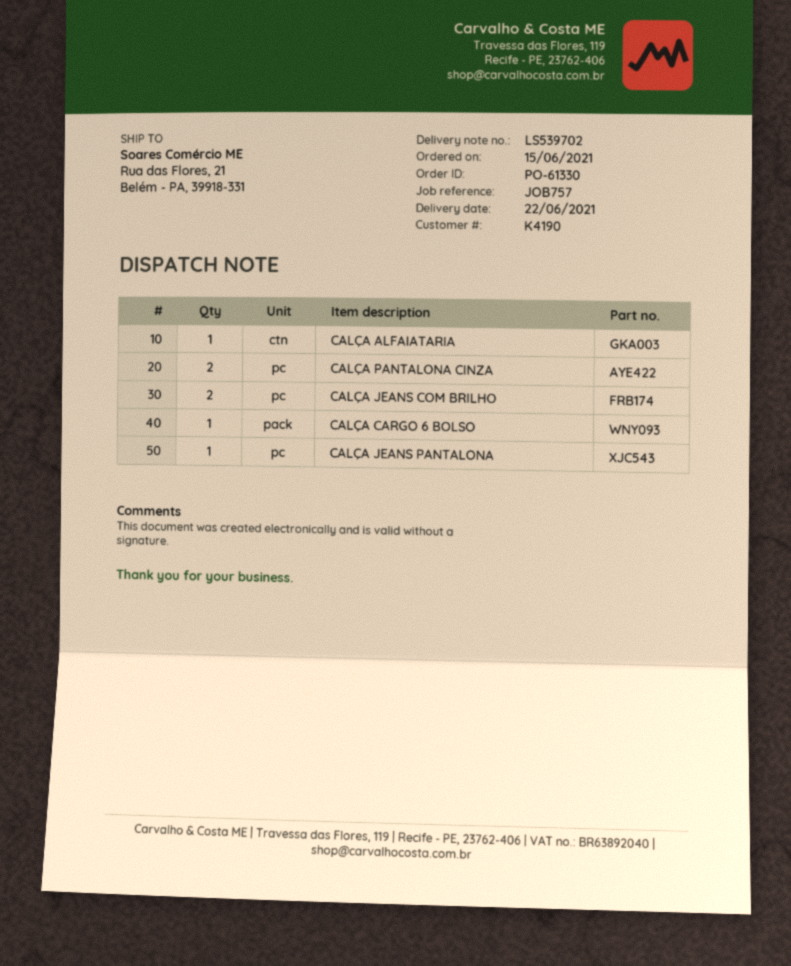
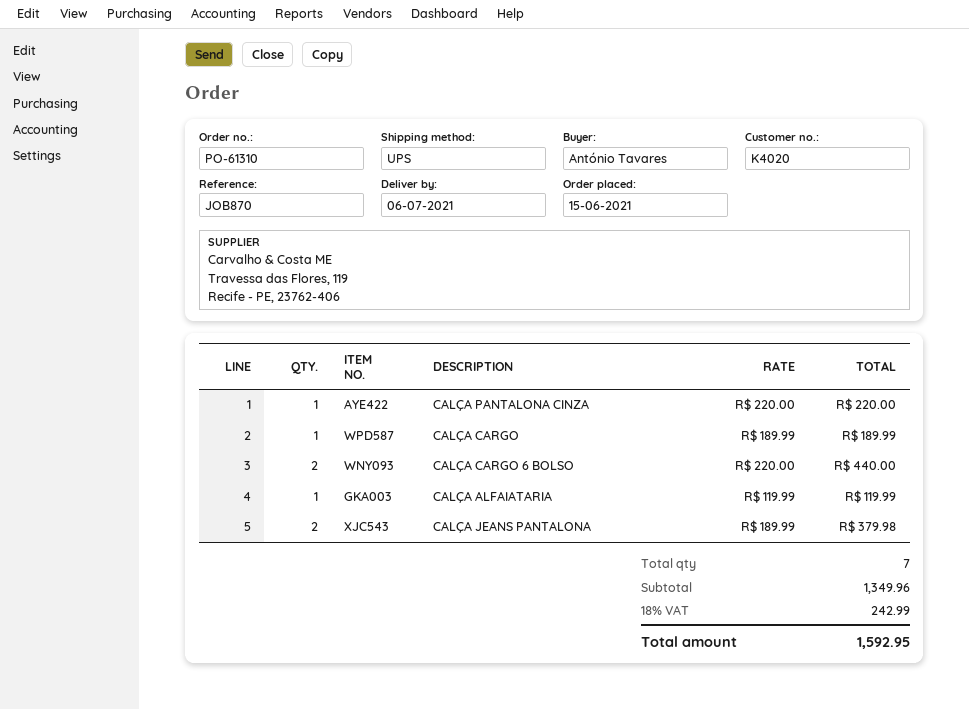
order number: PO-61330 -> PO-61310
delivery date: 2021-06-22 -> 2021-07-06
customer number: K4190 -> K4020
reference: JOB757 -> JOB870
CALÇA PANTALONA CINZA: 2 -> 1
CALÇA JEANS COM BRILHO: 2 -> none
CALÇA CARGO 6 BOLSO: 1 -> 2
CALÇA JEANS PANTALONA: 1 -> 2
CALÇA CARGO: none -> 1

